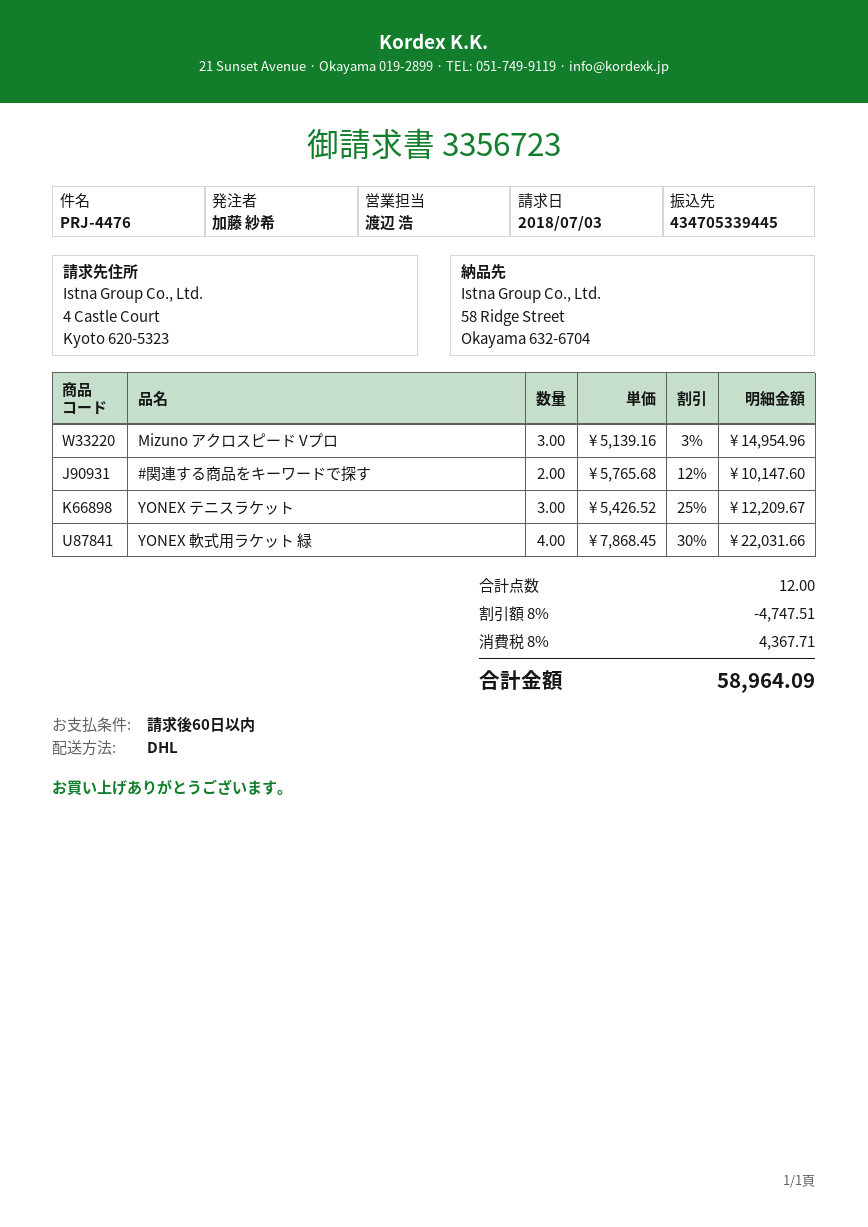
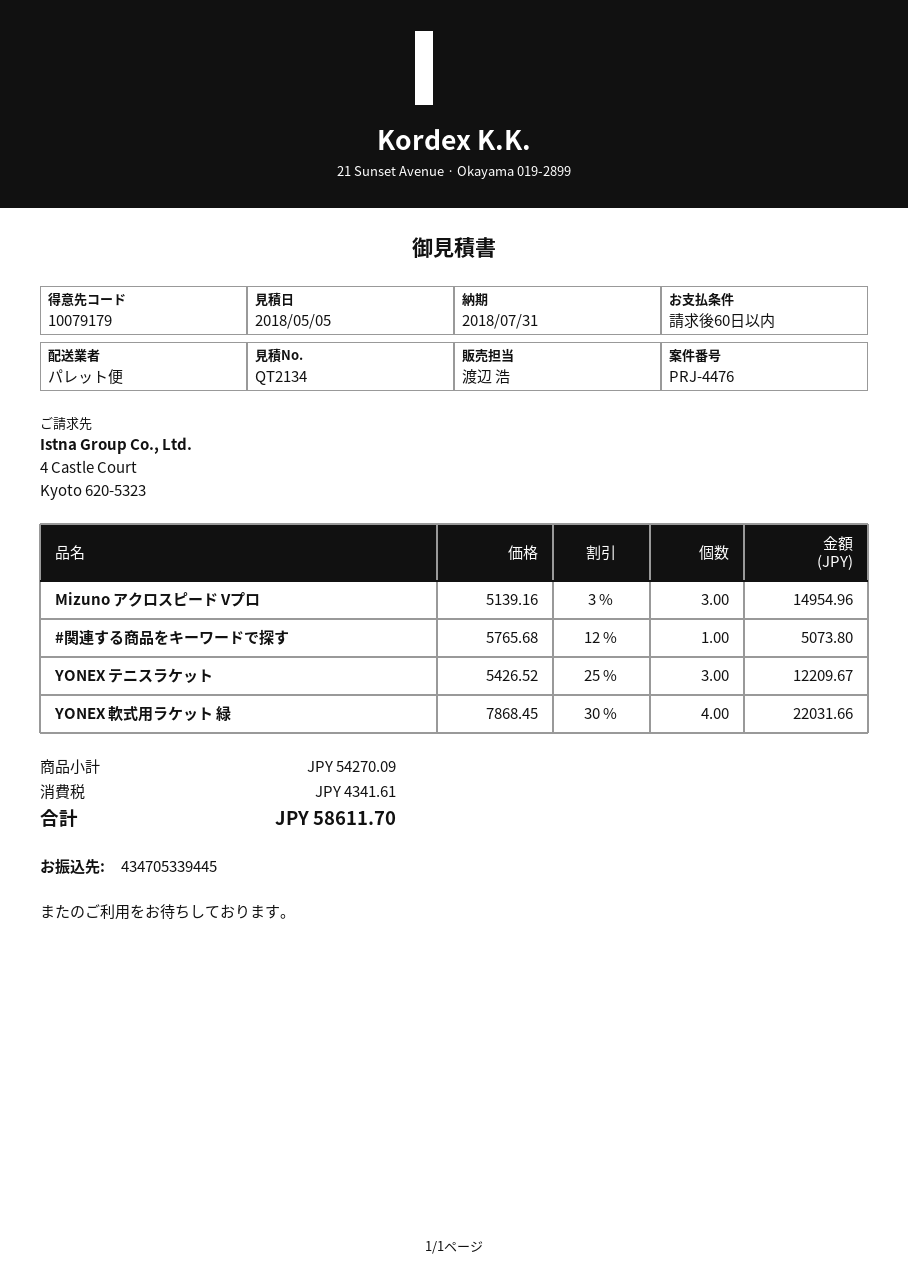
shipping method: DHL -> pallet freight
#関連する商品をキーワードで探す: 2 x 5765.68 - 12% = 10147.60 -> 1 x 5765.68 - 12% = 5073.80
discount: 8% = 4747.51 -> none
tax: 4367.71 -> 4341.61
total: 58964.09 -> 58611.70

